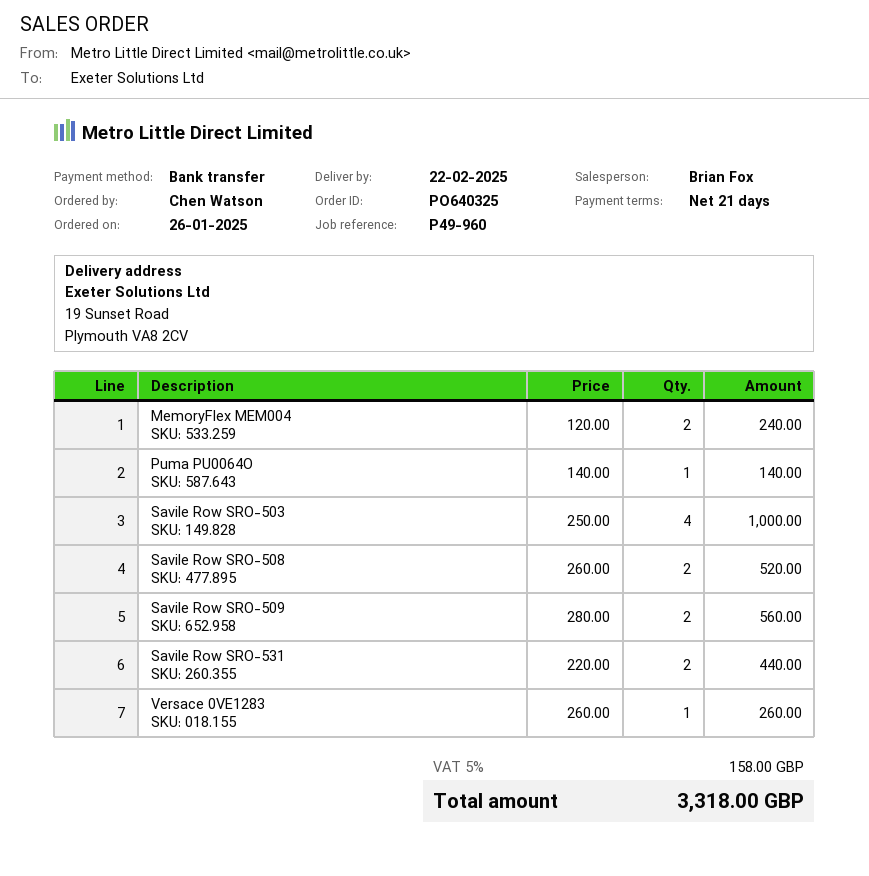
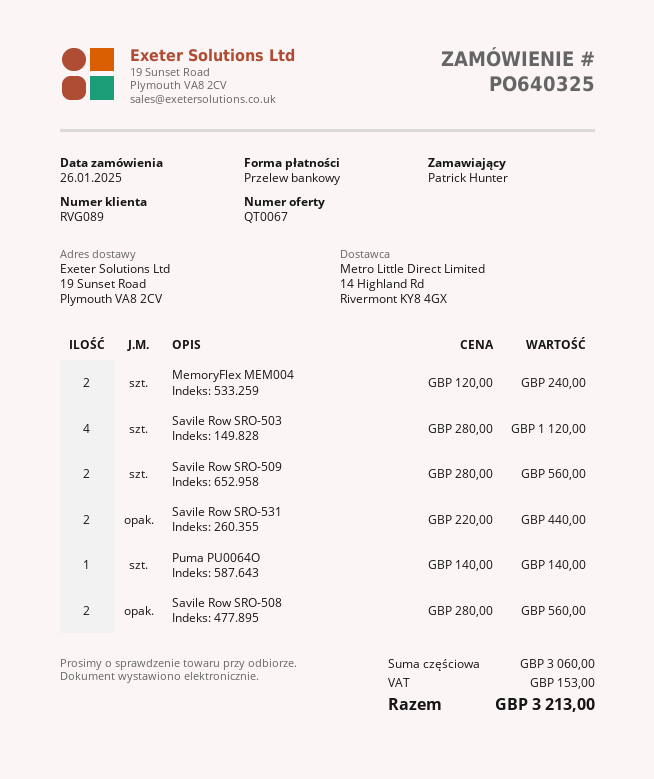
ordered by: Chen Watson -> Patrick Hunter
Savile Row SRO-503: 4 x 250.00 = 1000.00 -> 4 x 280.00 = 1120.00
Savile Row SRO-508: 2 x 260.00 = 520.00 -> 2 x 280.00 = 560.00
Versace 0VE1283: 1 x 260.00 = 260.00 -> none
tax: 158.00 -> 153.00
total: 3318.00 -> 3213.00

